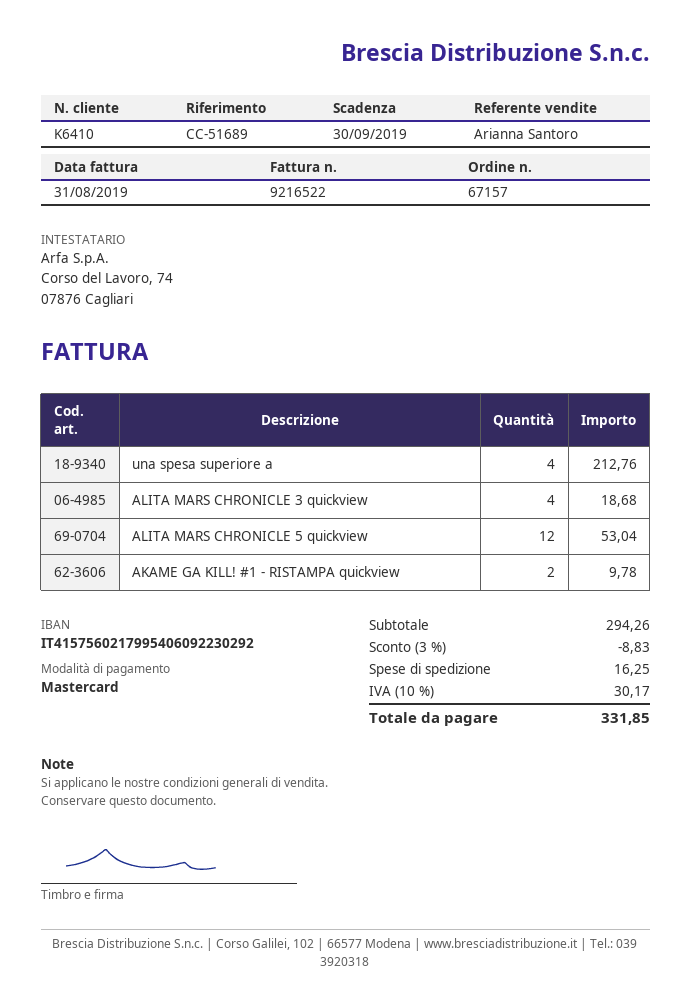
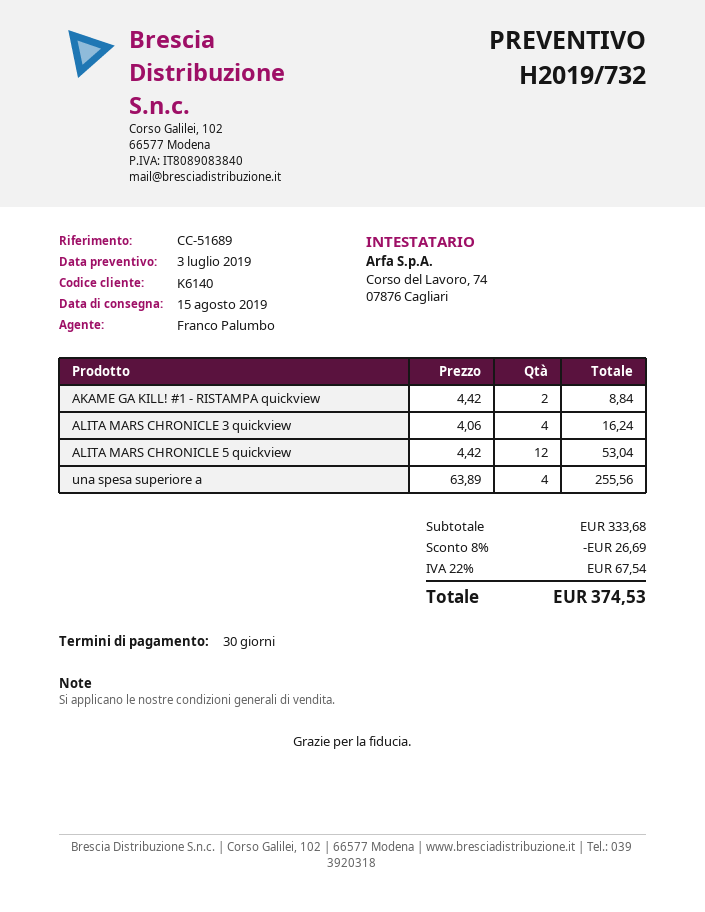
customer number: K6410 -> K6140
sales rep: Arianna Santoro -> Franco Palumbo
una spesa superiore a: 4 for 212.76 -> 4 for 255.56
ALITA MARS CHRONICLE 3 quickview: 4 for 18.68 -> 4 for 16.24
AKAME GA KILL! #1 - RISTAMPA quickview: 2 for 9.78 -> 2 for 8.84
subtotal: 294.26 -> 333.68
discount: 3% = 8.83 -> 8% = 26.69
shipping: 16.25 -> none
tax: 10% = 30.17 -> 22% = 67.54
total: 331.85 -> 374.53

